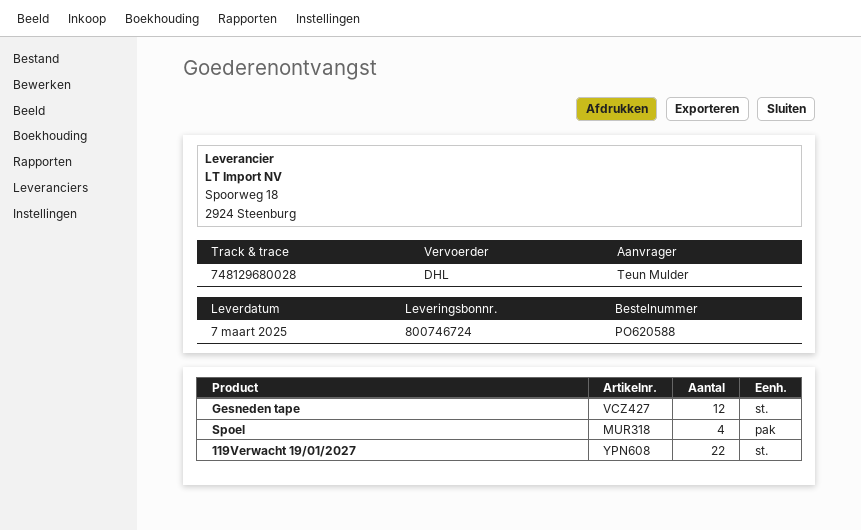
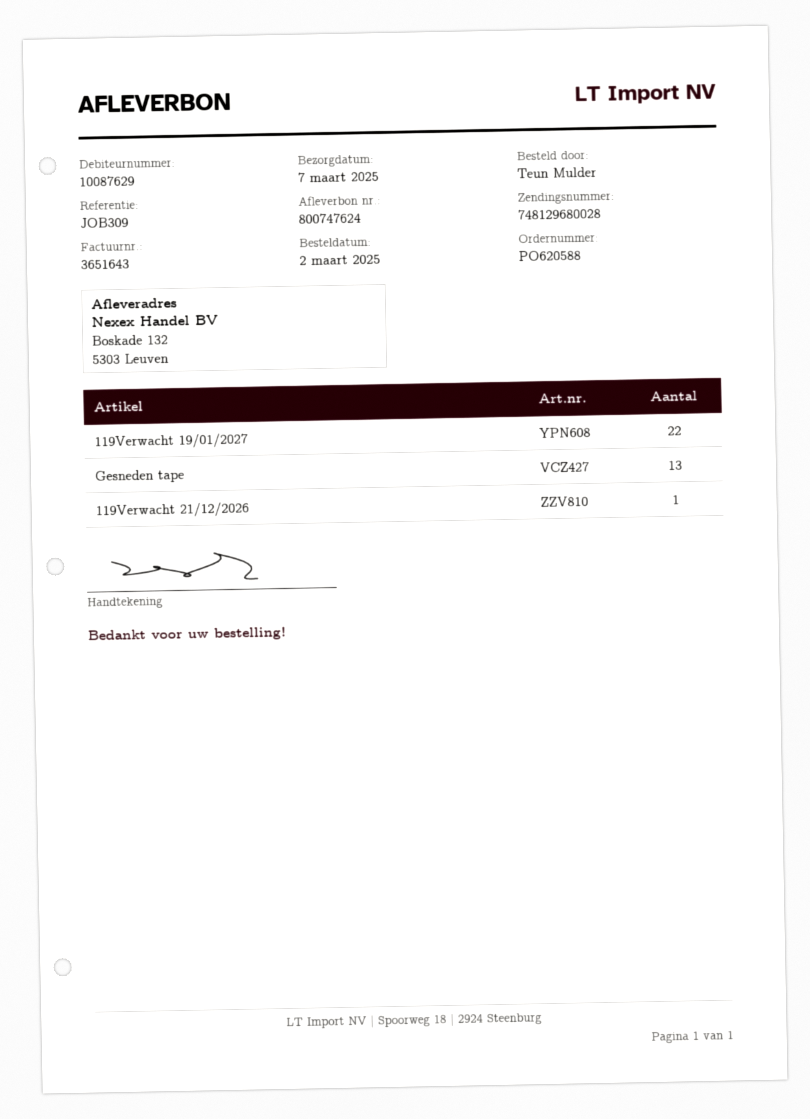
delivery note number: 800746724 -> 800747624
Gesneden tape: 12 -> 13
Spoel: 4 -> none
119Verwacht 21/12/2026: none -> 1

